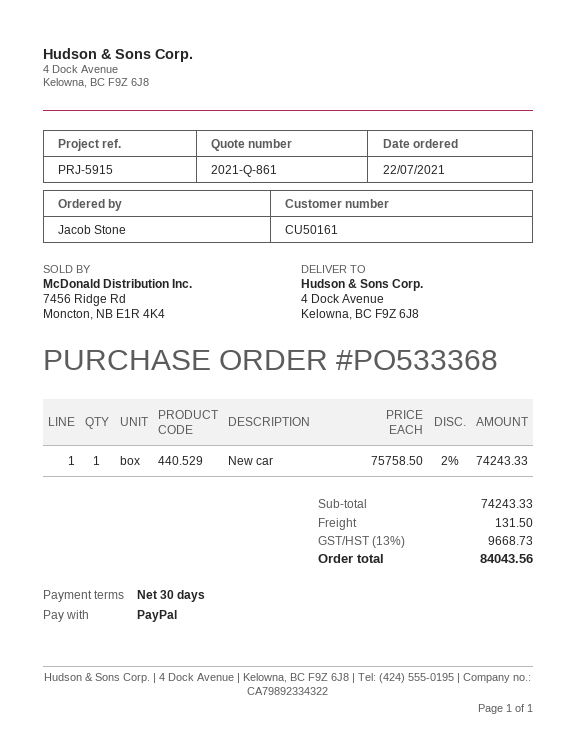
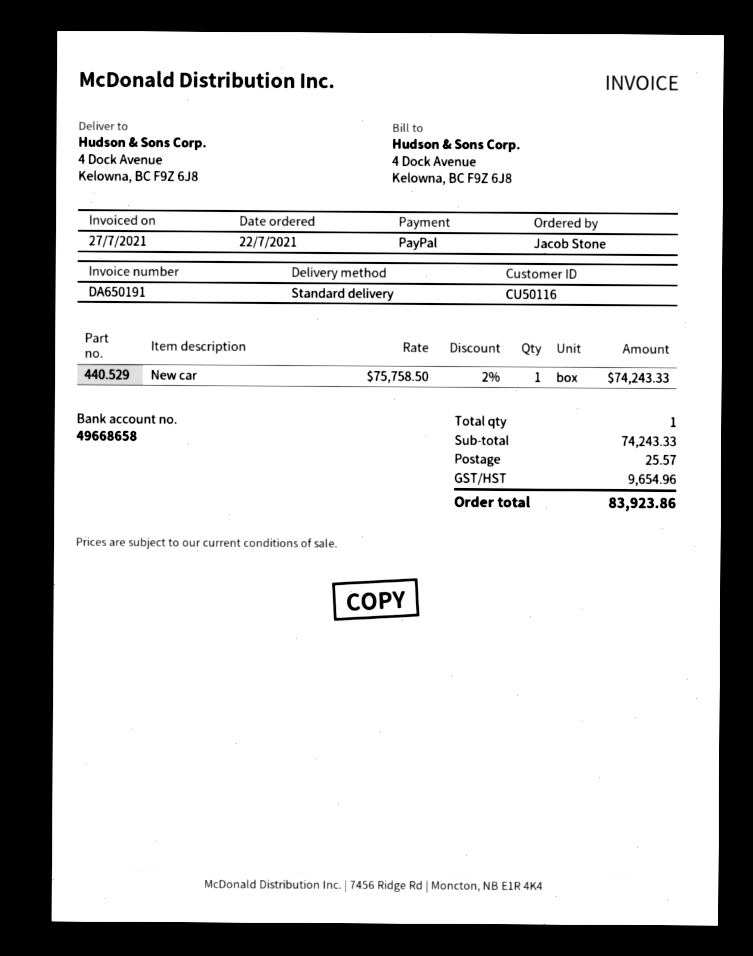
customer number: CU50161 -> CU50116
shipping: 131.50 -> 25.57
tax: 9668.73 -> 9654.96
total: 84043.56 -> 83923.86

